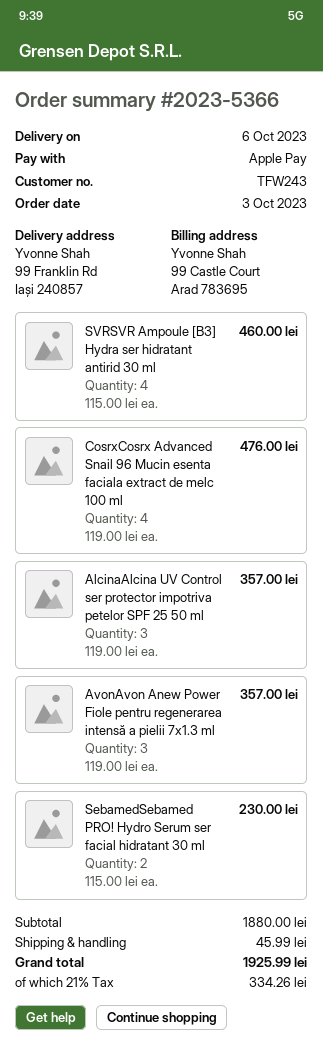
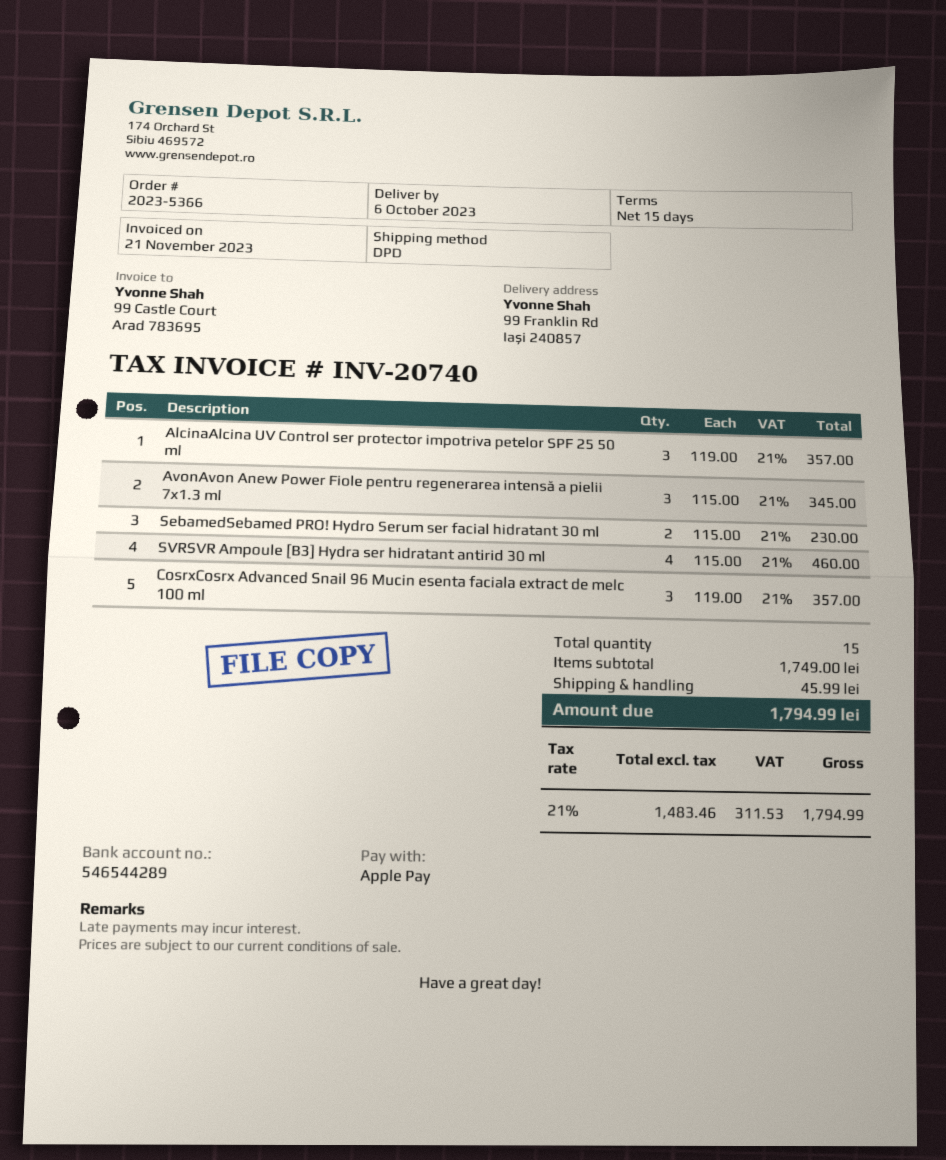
CosrxCosrx Advanced Snail 96 Mucin esenta faciala extract de melc 100 ml: 4 x 119.00 = 476.00 -> 3 x 119.00 = 357.00
AvonAvon Anew Power Fiole pentru regenerarea intensă a pielii 7x1.3 ml: 3 x 119.00 = 357.00 -> 3 x 115.00 = 345.00
subtotal: 1880.00 -> 1749.00
tax: 21% = 334.26 -> 21% = 311.53
total: 1925.99 -> 1794.99

